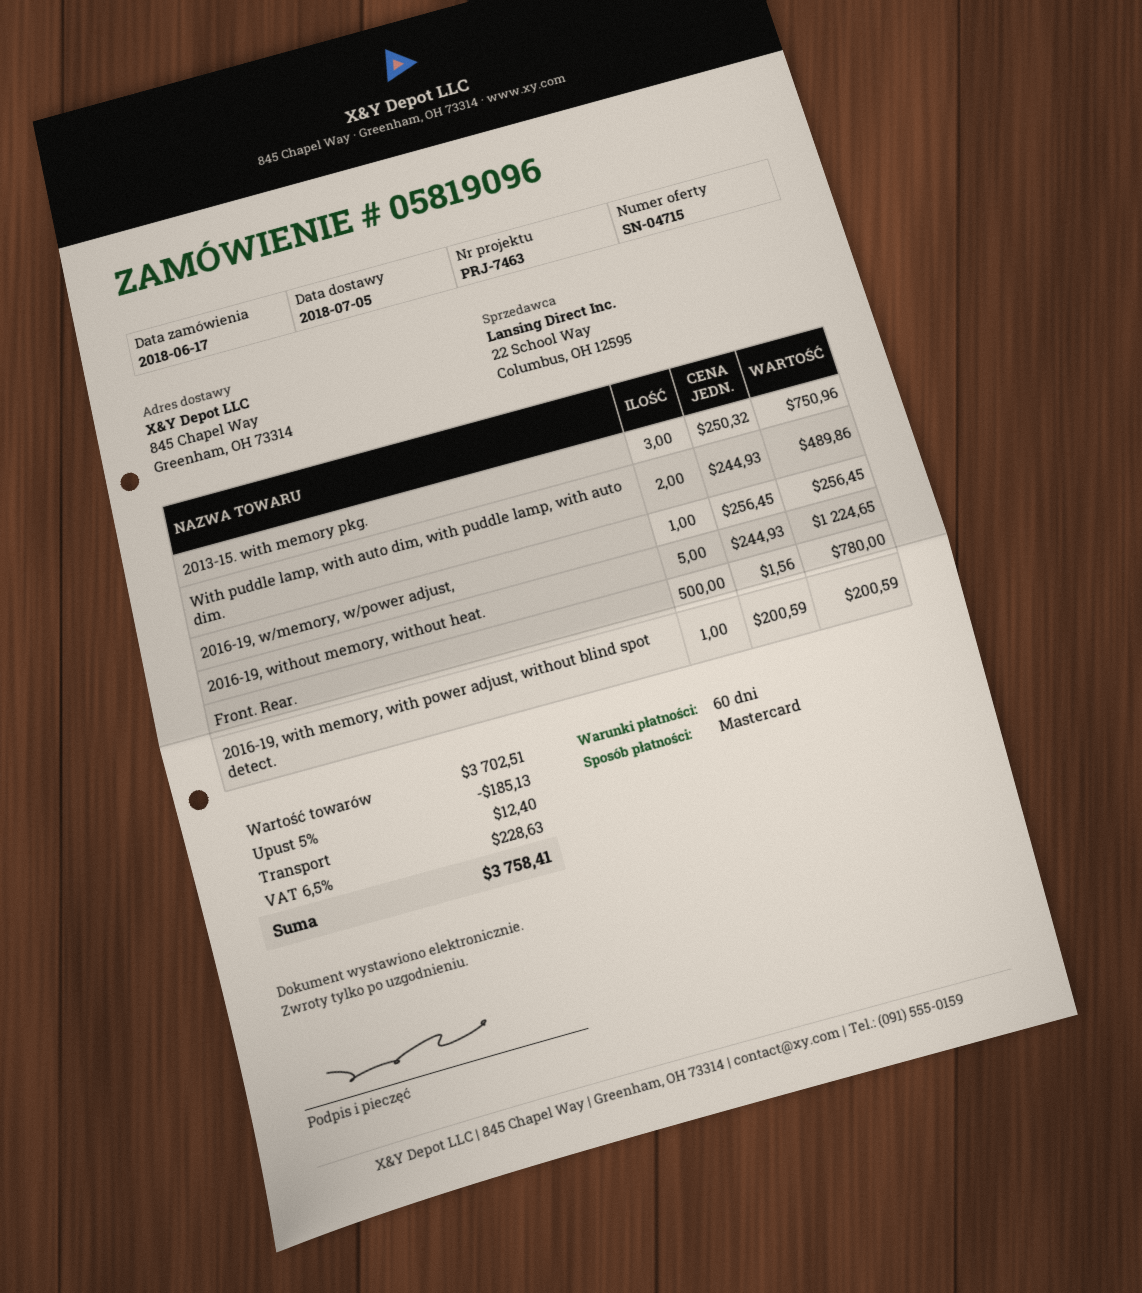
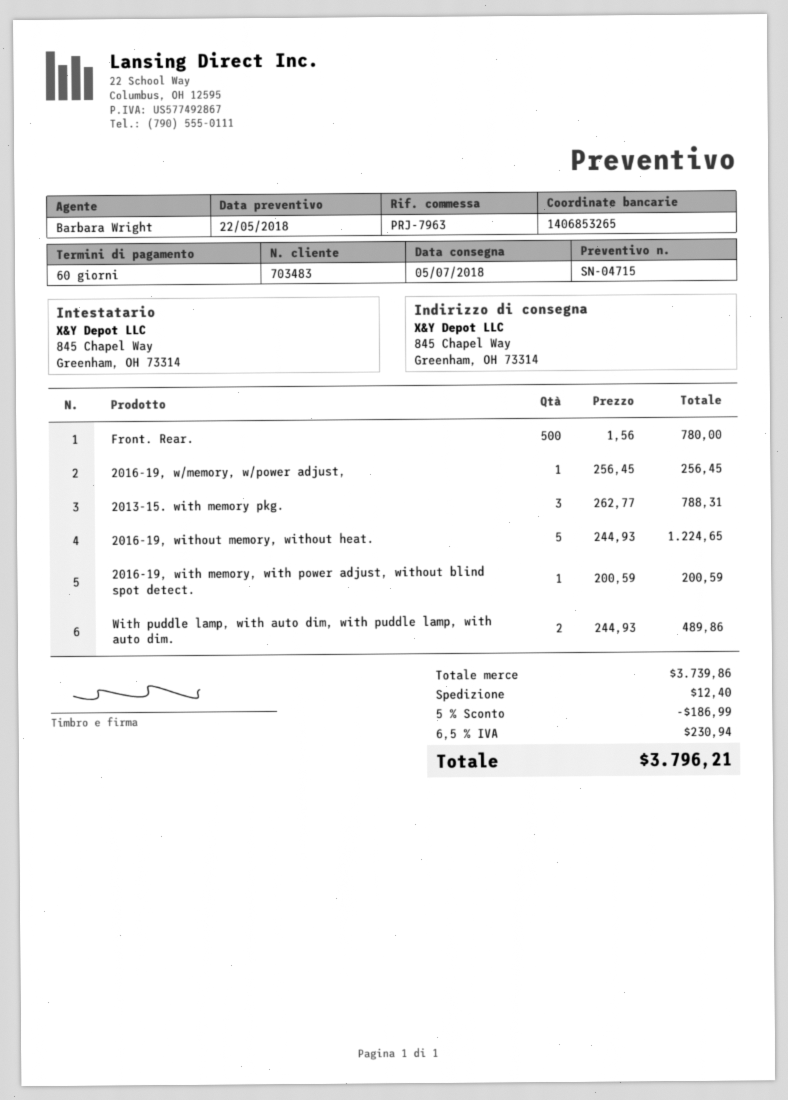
reference: PRJ-7463 -> PRJ-7963
2013-15. with memory pkg.: 3 x 250.32 = 750.96 -> 3 x 262.77 = 788.31
subtotal: 3702.51 -> 3739.86
discount: 5% = 185.13 -> 5% = 186.99
tax: 6.5% = 228.63 -> 6.5% = 230.94
total: 3758.41 -> 3796.21

